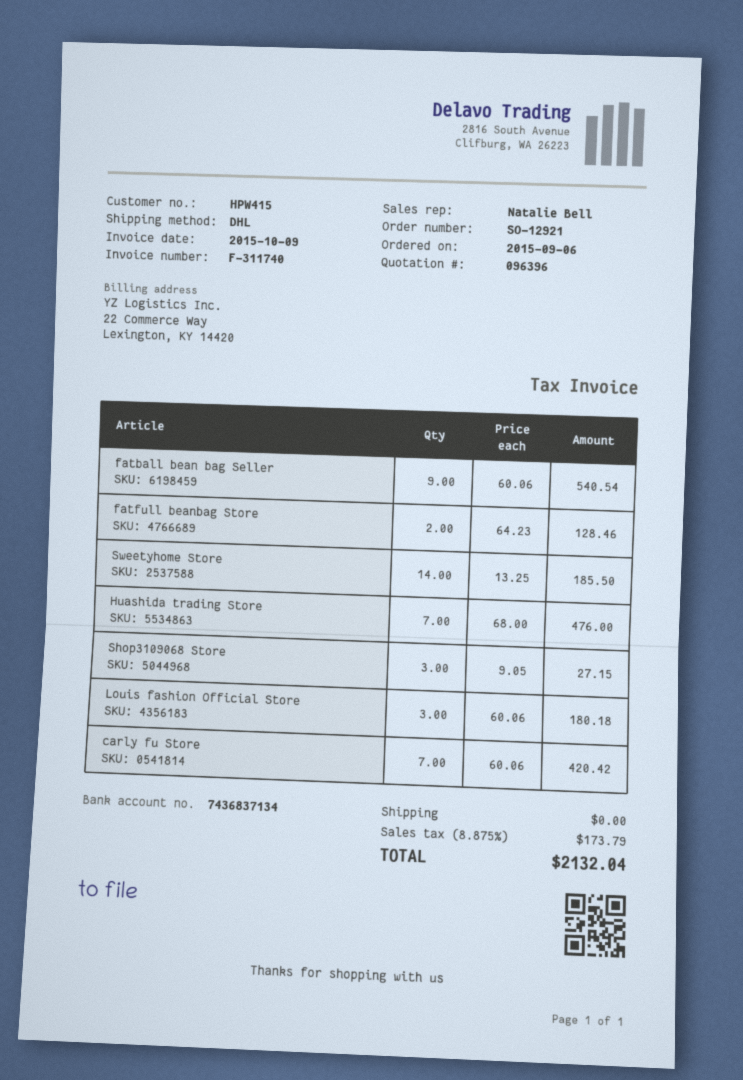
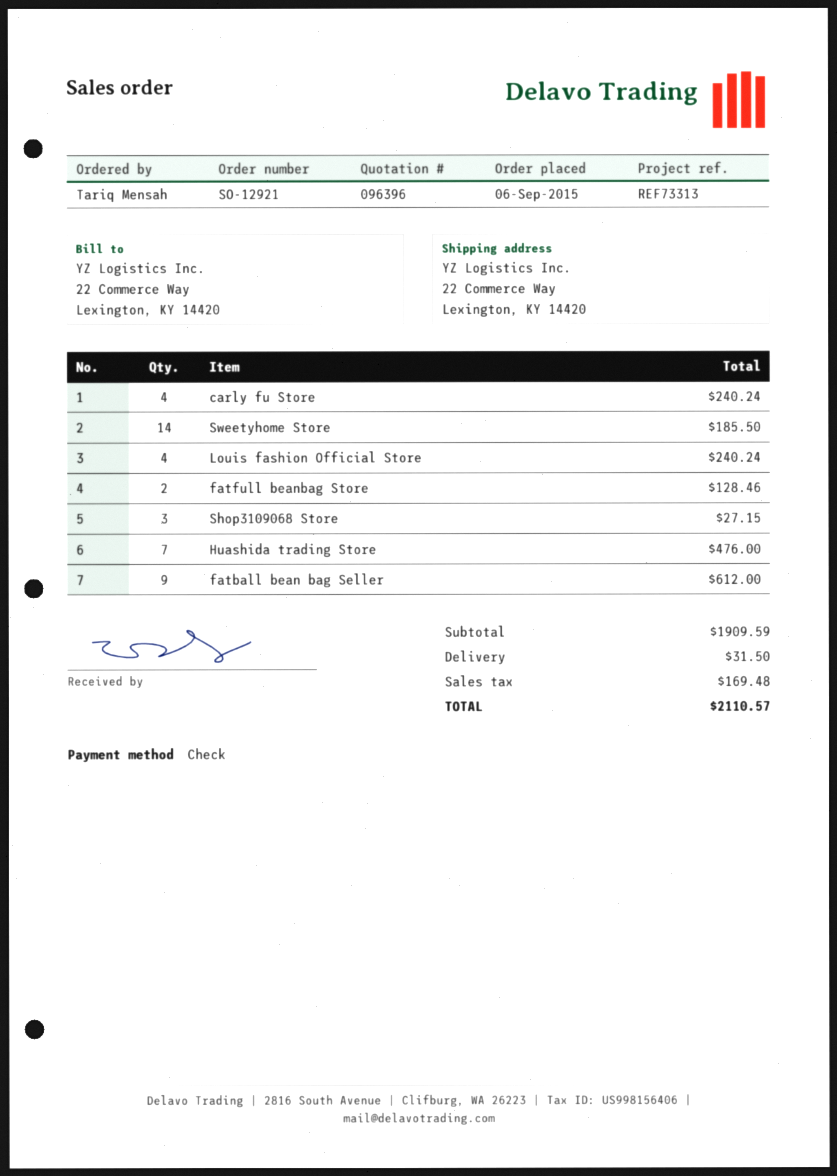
fatball bean bag Seller: 9 for 540.54 -> 9 for 612.00
Louis fashion Official Store: 3 for 180.18 -> 4 for 240.24
carly fu Store: 7 for 420.42 -> 4 for 240.24
shipping: 0.00 -> 31.50
tax: 173.79 -> 169.48
total: 2132.04 -> 2110.57

